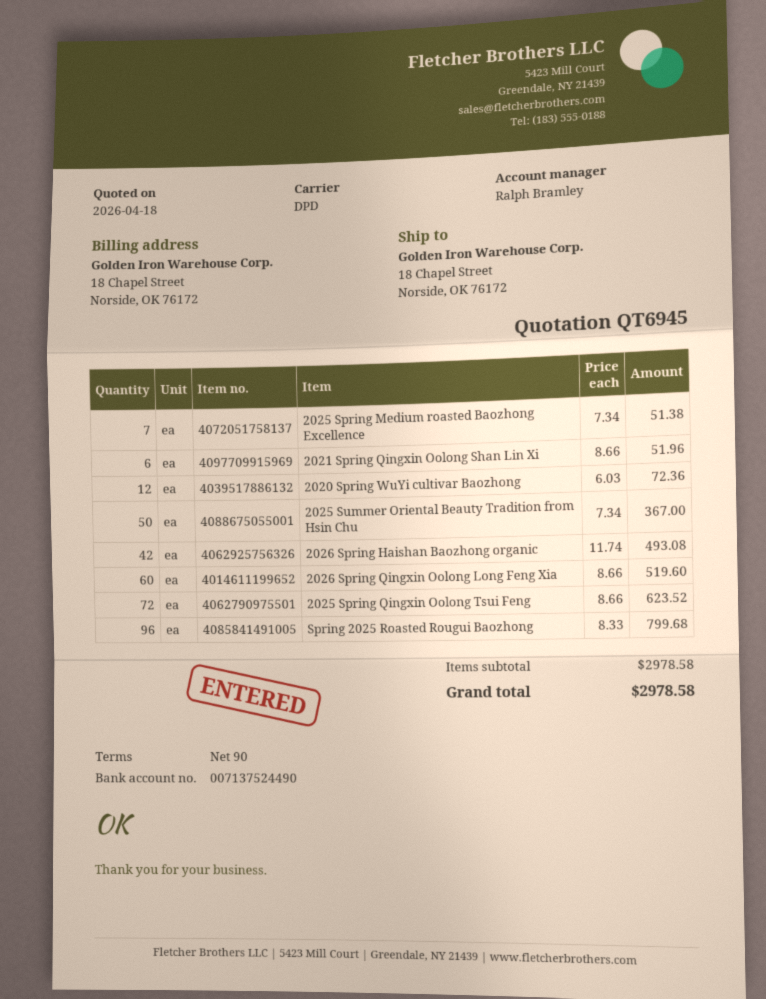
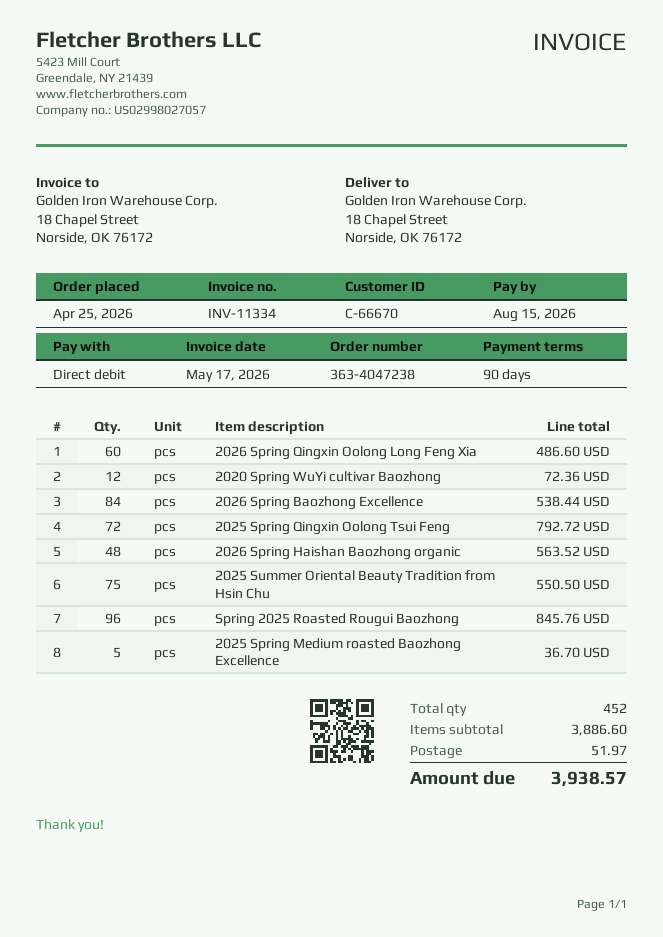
2025 Spring Medium roasted Baozhong Excellence: 7 for 51.38 -> 5 for 36.70
2021 Spring Qingxin Oolong Shan Lin Xi: 6 for 51.96 -> none
2025 Summer Oriental Beauty Tradition from Hsin Chu: 50 for 367.00 -> 75 for 550.50
2026 Spring Haishan Baozhong organic: 42 for 493.08 -> 48 for 563.52
2026 Spring Qingxin Oolong Long Feng Xia: 60 for 519.60 -> 60 for 486.60
2025 Spring Qingxin Oolong Tsui Feng: 72 for 623.52 -> 72 for 792.72
Spring 2025 Roasted Rougui Baozhong: 96 for 799.68 -> 96 for 845.76
2026 Spring Baozhong Excellence: none -> 84 for 538.44
subtotal: 2978.58 -> 3886.60
shipping: none -> 51.97
total: 2978.58 -> 3938.57

